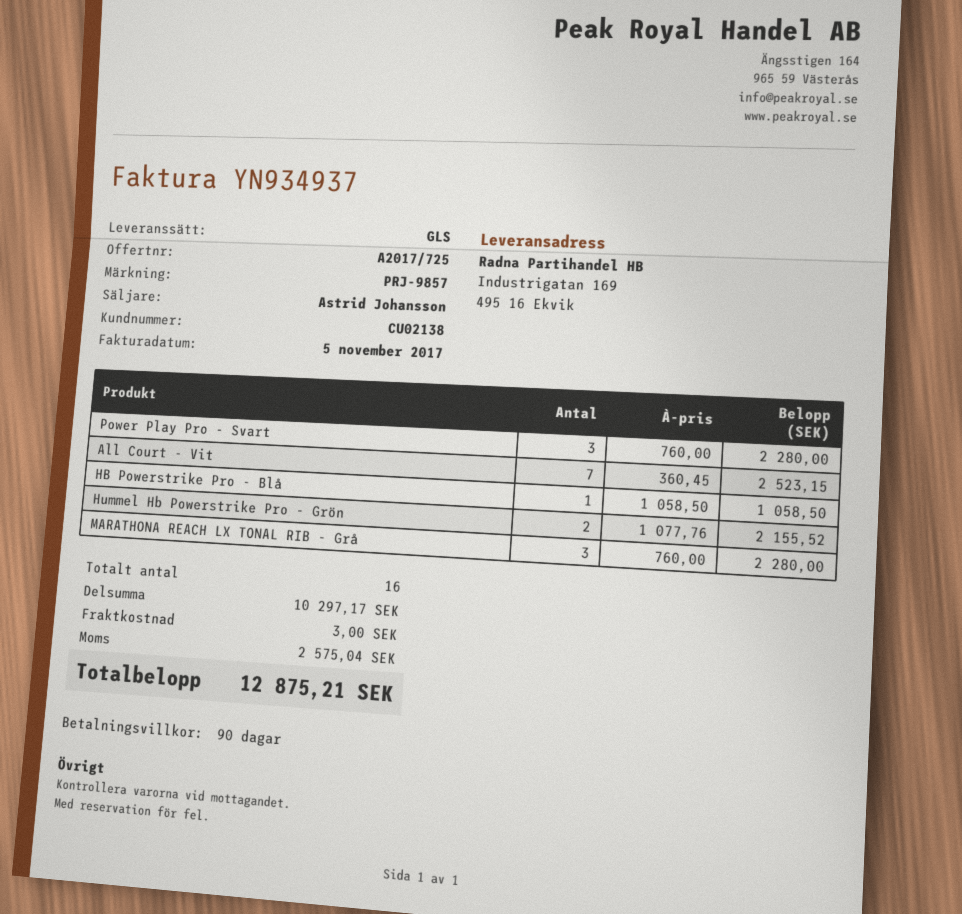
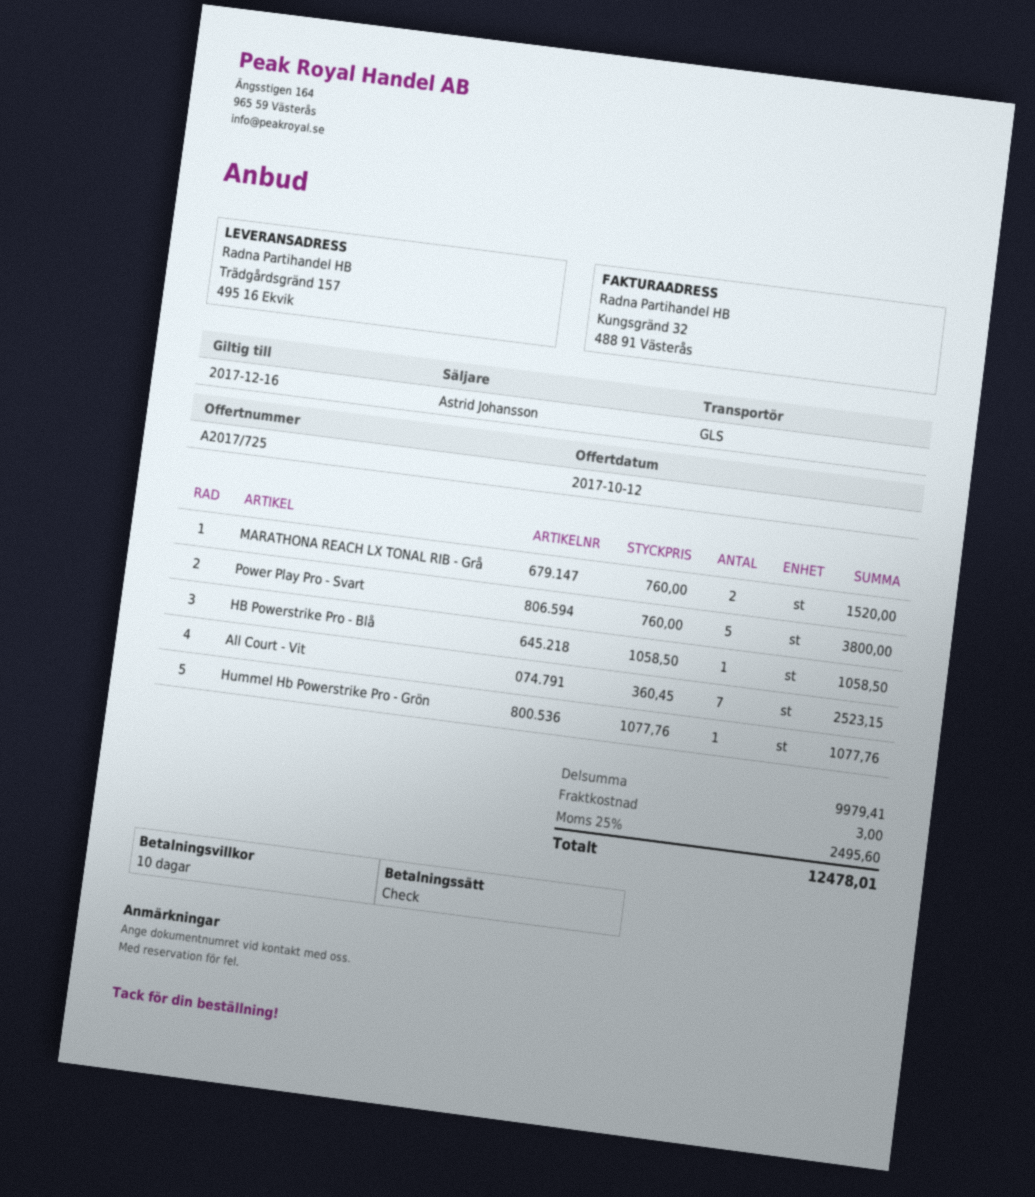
payment terms: 90 days -> 10 days
ship to: Industrigatan 169, 495 16 Ekvik -> Trädgårdsgränd 157, 495 16 Ekvik
Power Play Pro - Svart: 3 x 760.00 = 2280.00 -> 5 x 760.00 = 3800.00
Hummel Hb Powerstrike Pro - Grön: 2 x 1077.76 = 2155.52 -> 1 x 1077.76 = 1077.76
MARATHONA REACH LX TONAL RIB - Grå: 3 x 760.00 = 2280.00 -> 2 x 760.00 = 1520.00
subtotal: 10297.17 -> 9979.41
tax: 2575.04 -> 2495.60
total: 12875.21 -> 12478.01

